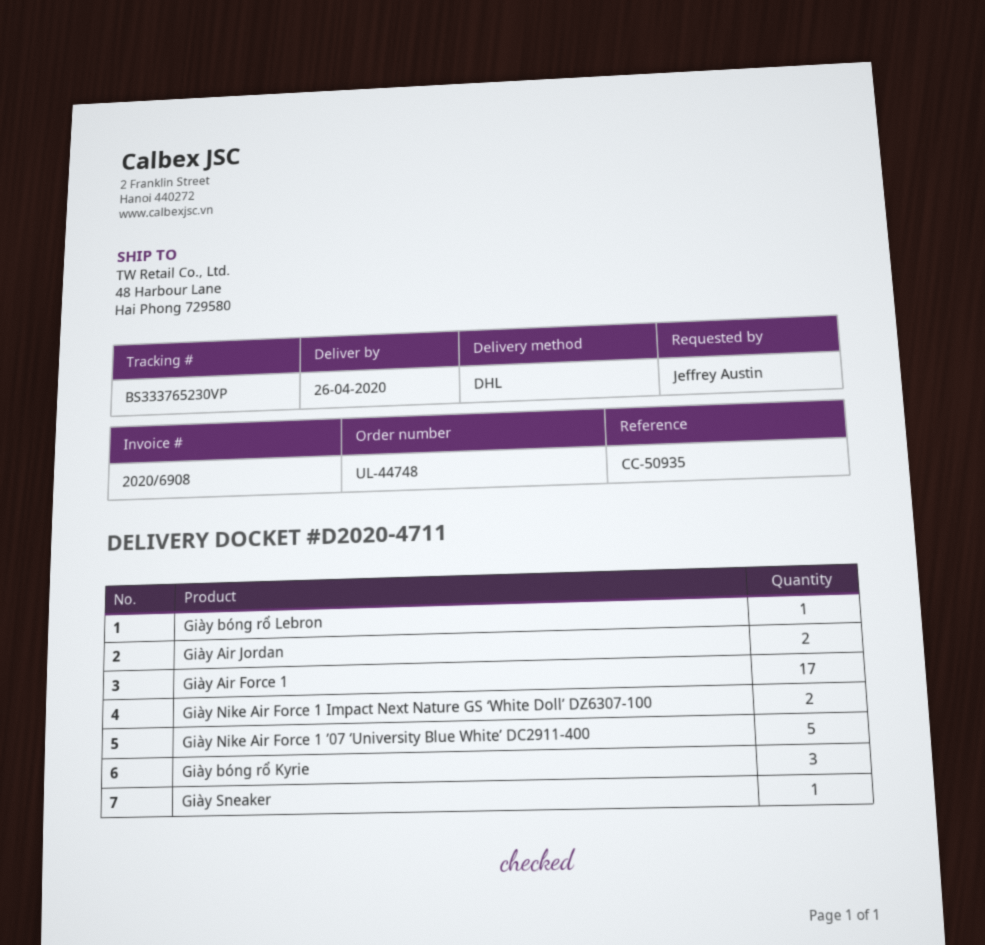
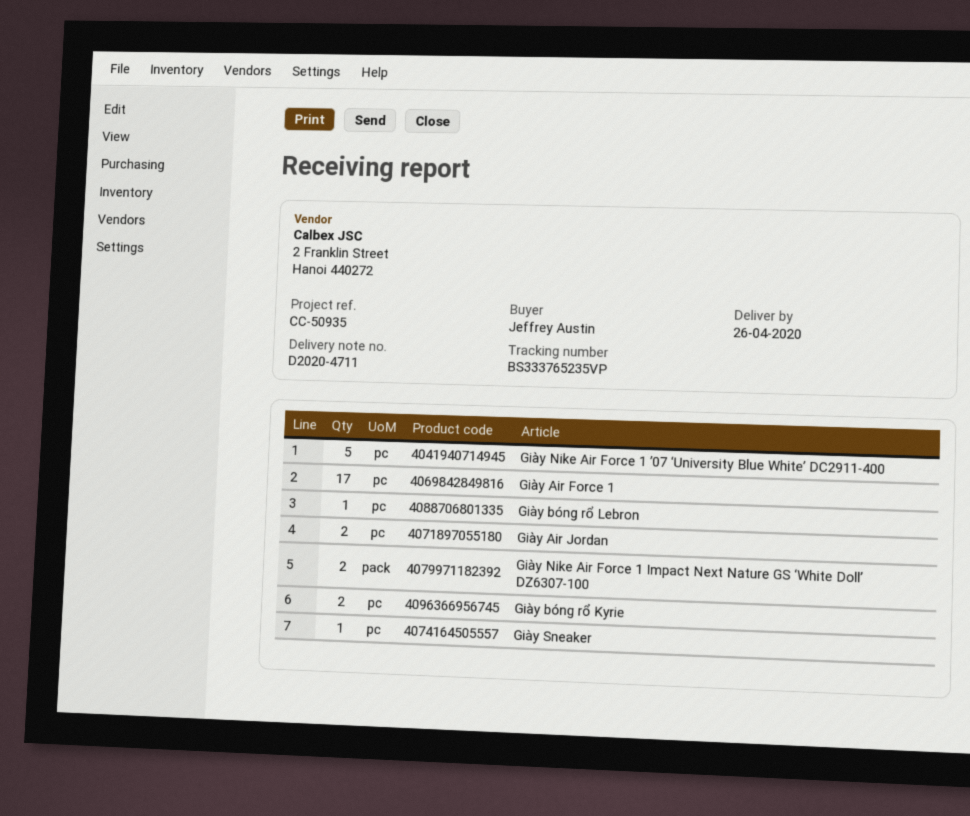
tracking number: BS333765230VP -> BS333765235VP
Giày bóng rổ Kyrie: 3 -> 2

